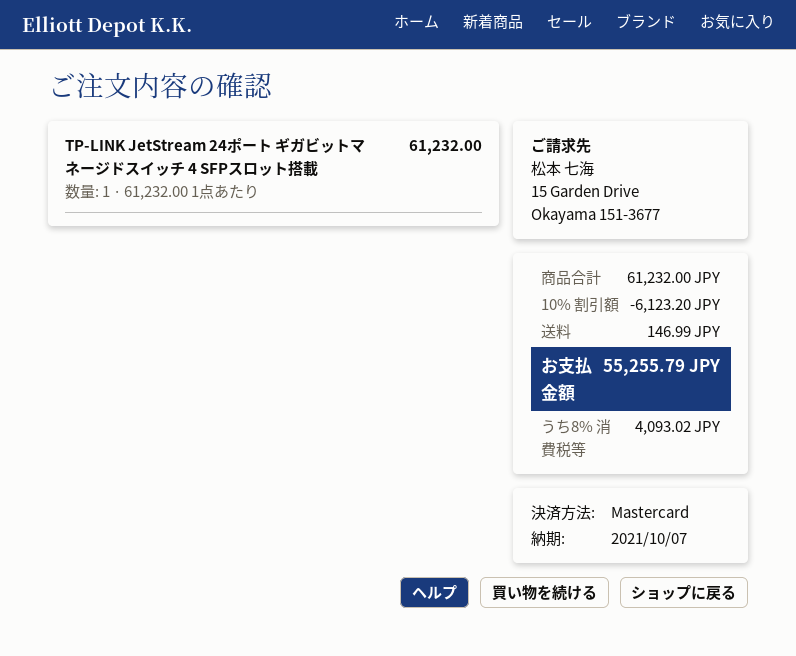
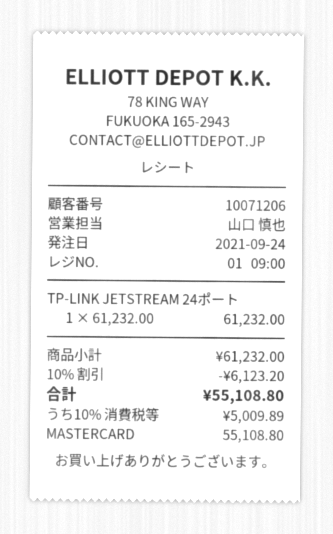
shipping: 146.99 -> none
tax: 8% = 4093.02 -> 10% = 5009.89
total: 55255.79 -> 55108.80

